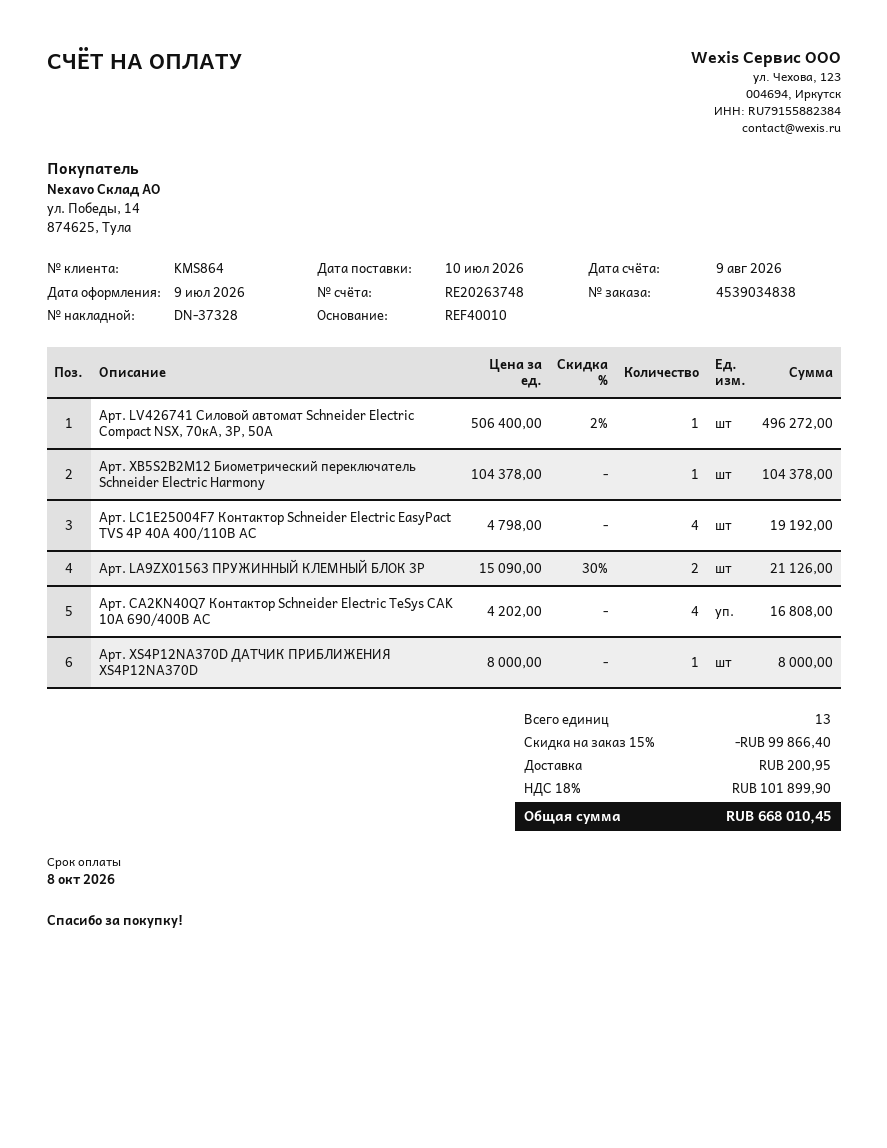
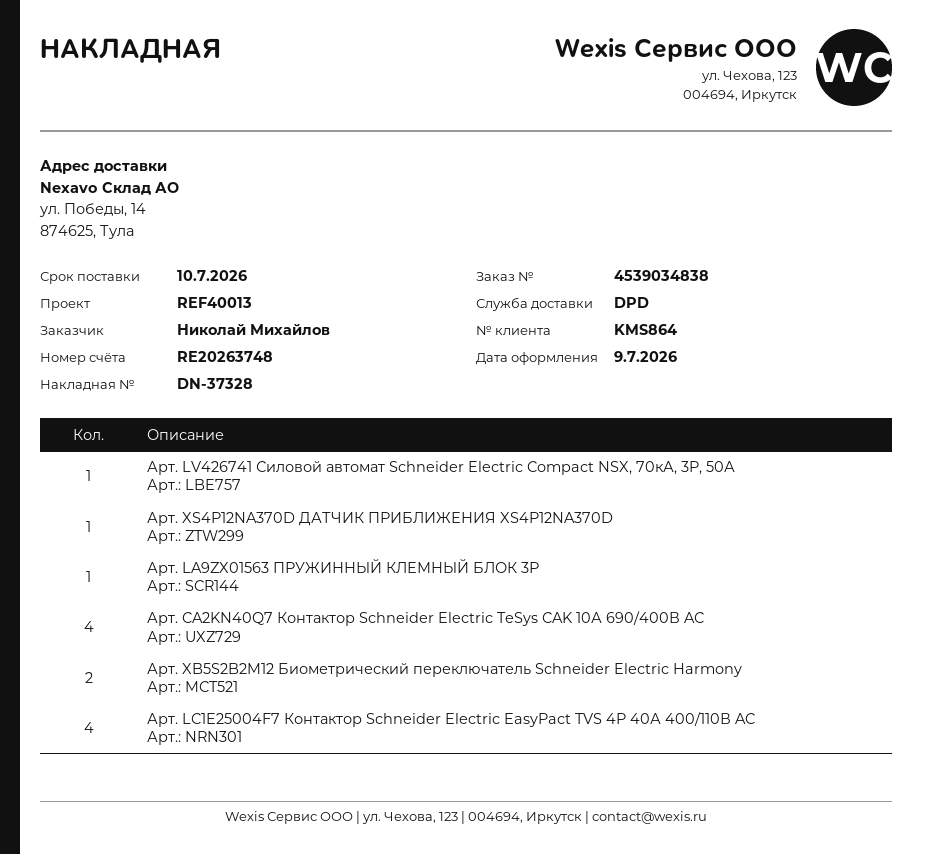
reference: REF40010 -> REF40013
Арт. XB5S2B2M12 Биометрический переключатель Schneider Electric Harmony: 1 -> 2
Арт. LA9ZX01563 ПРУЖИННЫЙ КЛЕМНЫЙ БЛОК 3Р: 2 -> 1

